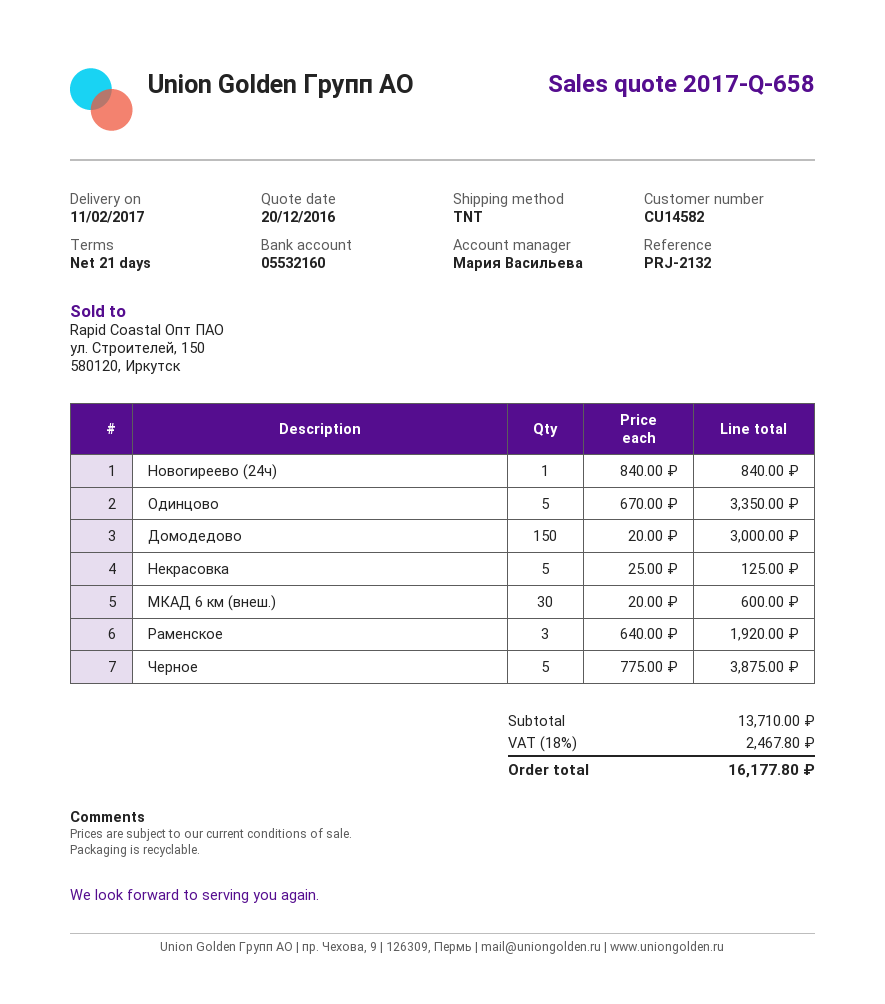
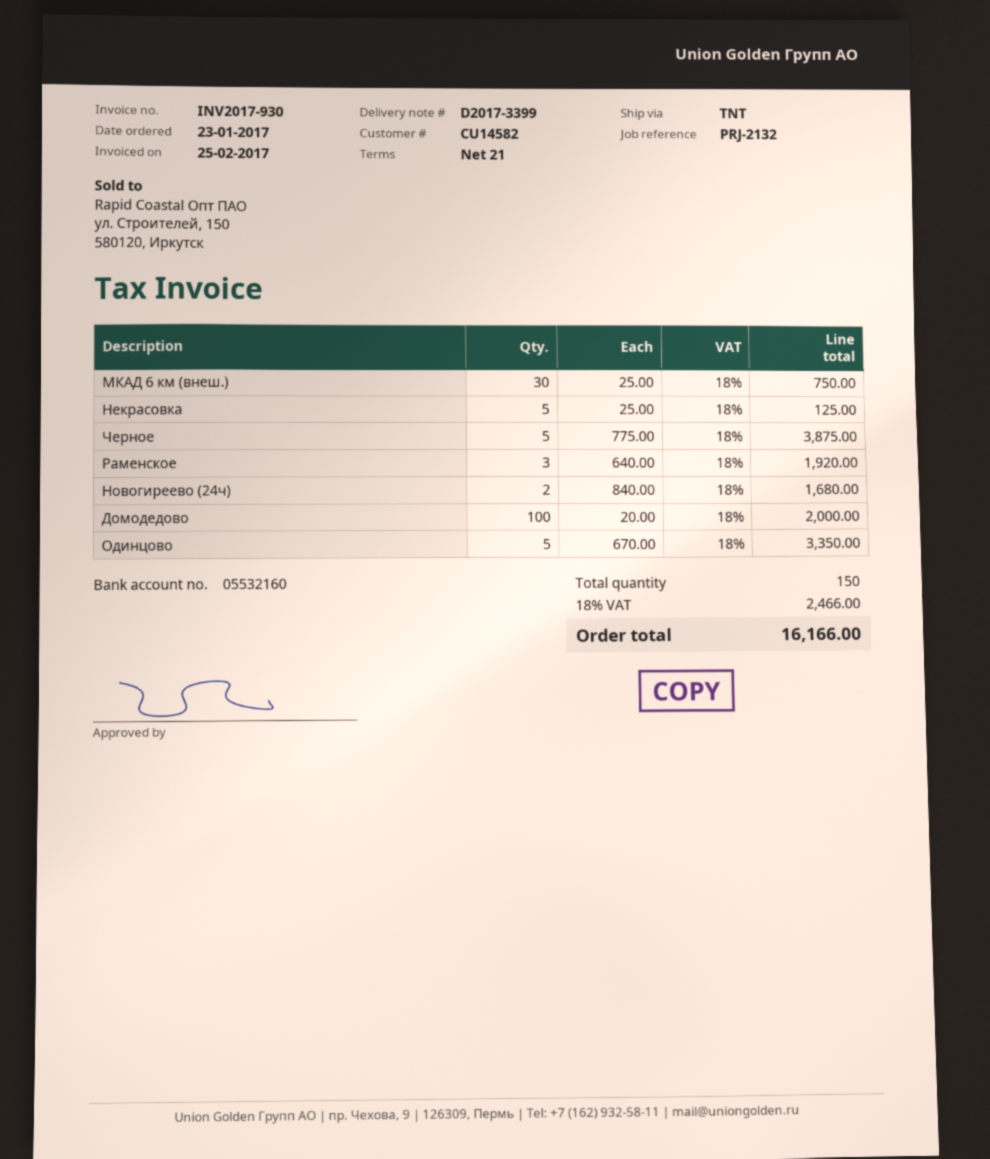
Новогиреево (24ч): 1 x 840.00 = 840.00 -> 2 x 840.00 = 1680.00
Домодедово: 150 x 20.00 = 3000.00 -> 100 x 20.00 = 2000.00
МКАД 6 км (внеш.): 30 x 20.00 = 600.00 -> 30 x 25.00 = 750.00
tax: 18% = 2467.80 -> 18% = 2466.00
total: 16177.80 -> 16166.00

